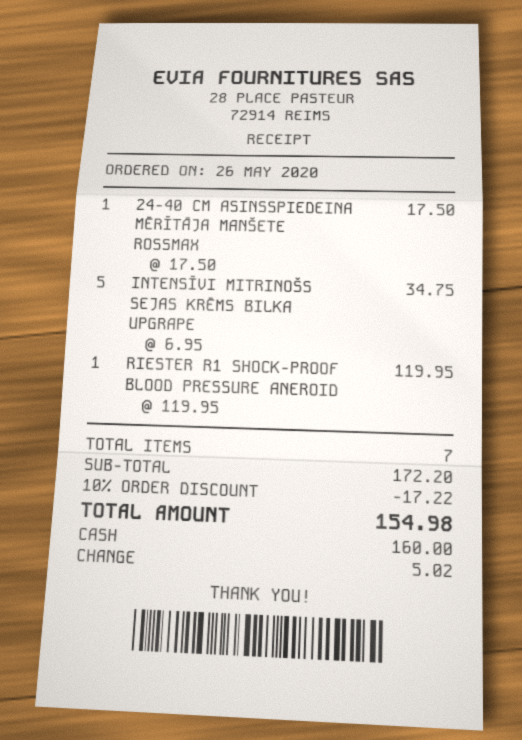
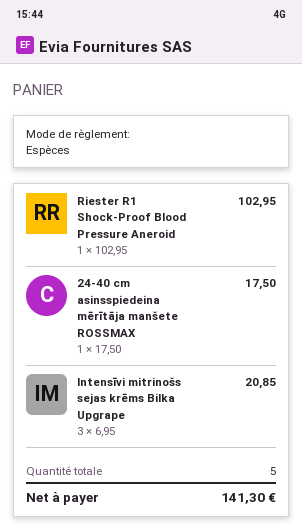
INTENSĪVI MITRINOŠS SEJAS KRĒMS BILKA UPGRAPE: 5 x 6.95 = 34.75 -> 3 x 6.95 = 20.85
RIESTER R1 SHOCK-PROOF BLOOD PRESSURE ANEROID: 1 x 119.95 = 119.95 -> 1 x 102.95 = 102.95
total quantity: 7 -> 5
discount: 10% = 17.22 -> none
total: 154.98 -> 141.30

